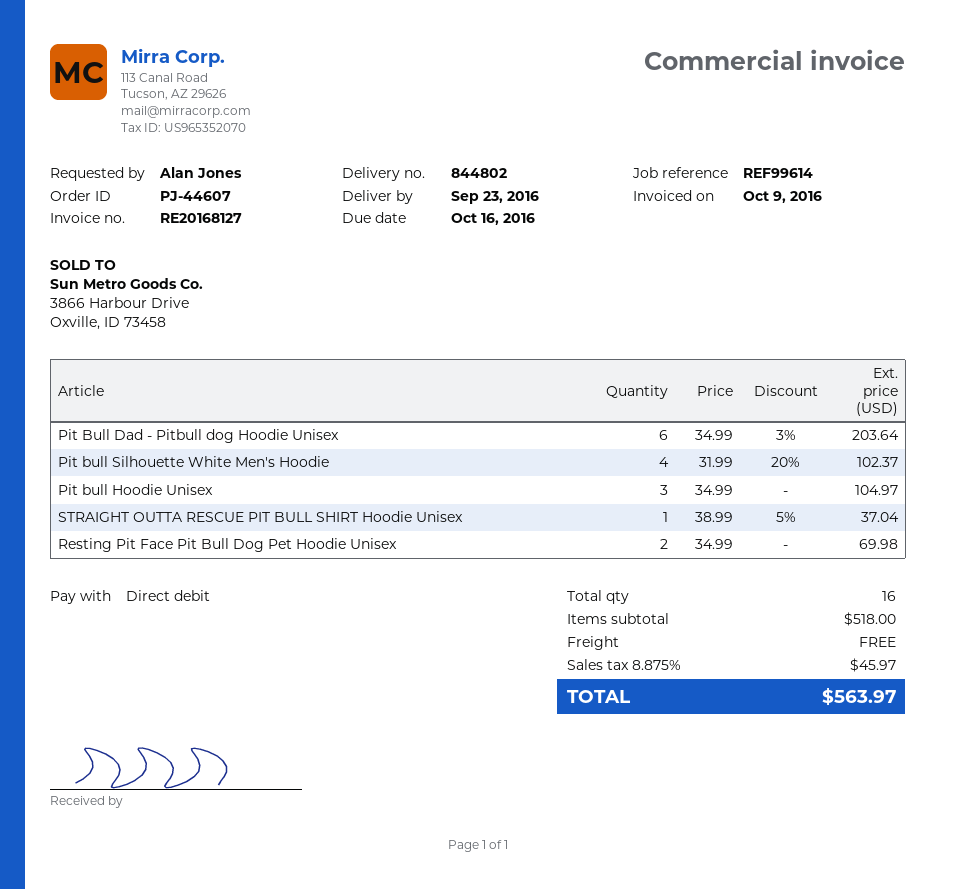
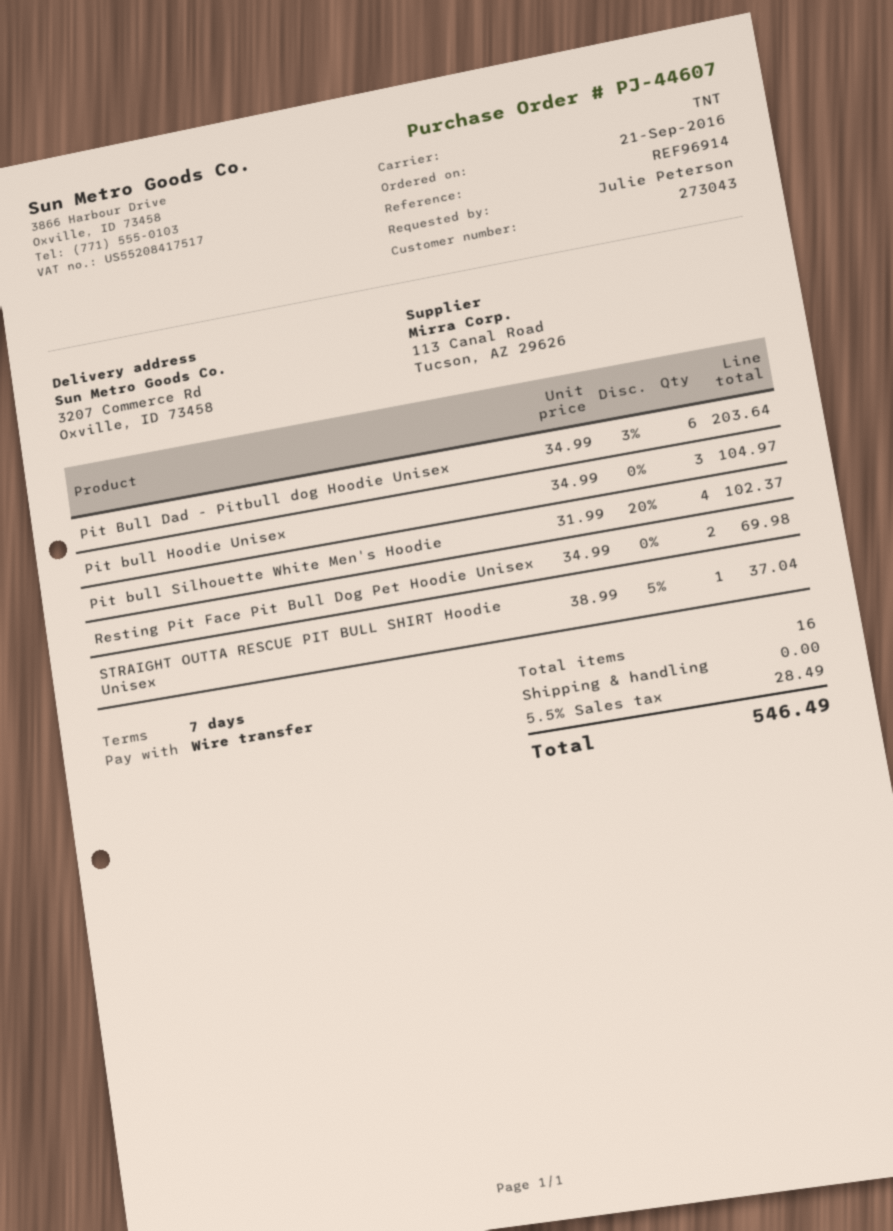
reference: REF99614 -> REF96914
ordered by: Alan Jones -> Julie Peterson
payment method: direct debit -> bank transfer
tax: 8.875% = 45.97 -> 5.5% = 28.49
total: 563.97 -> 546.49

